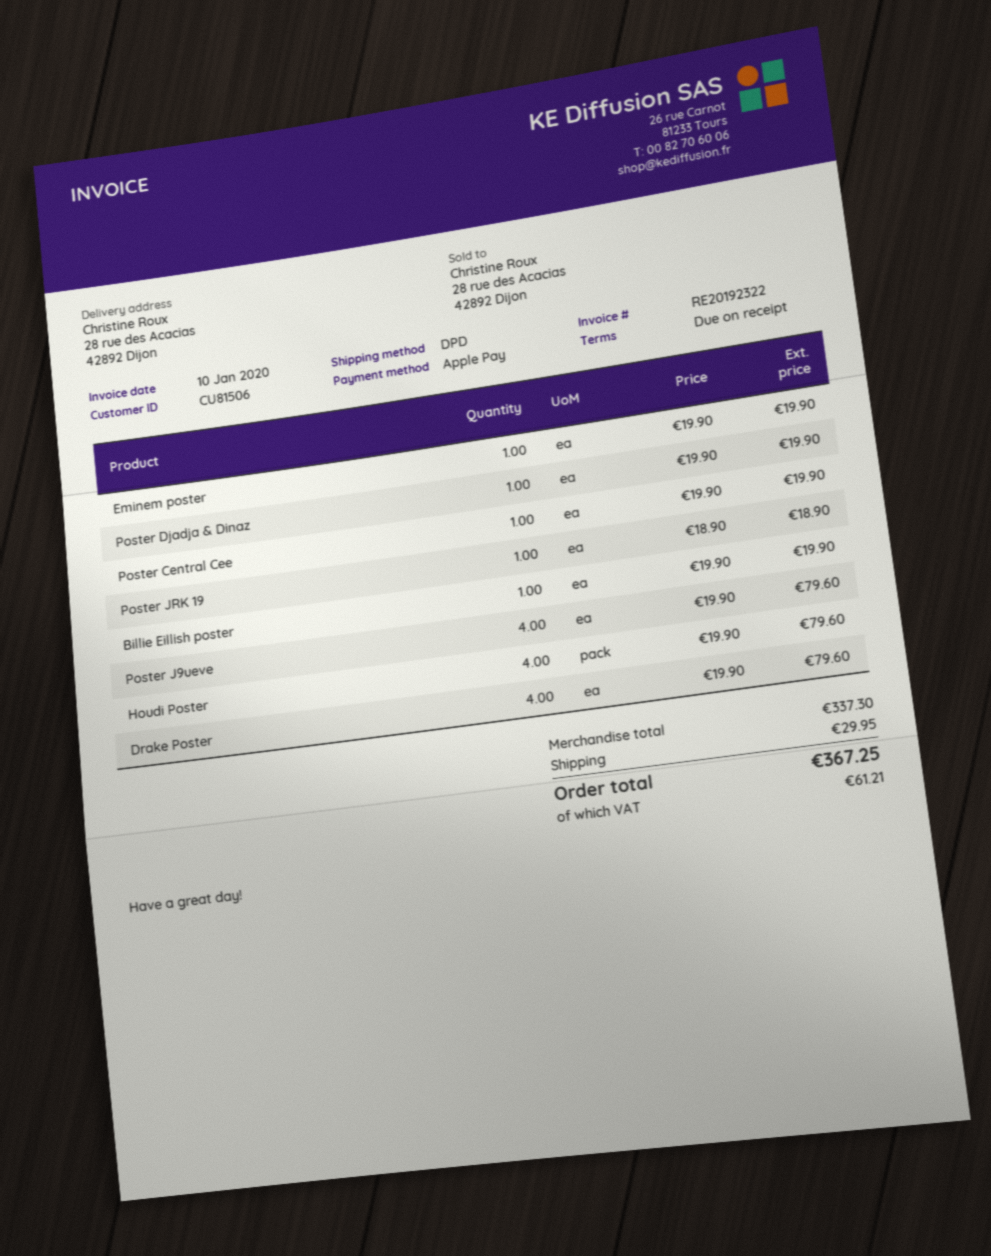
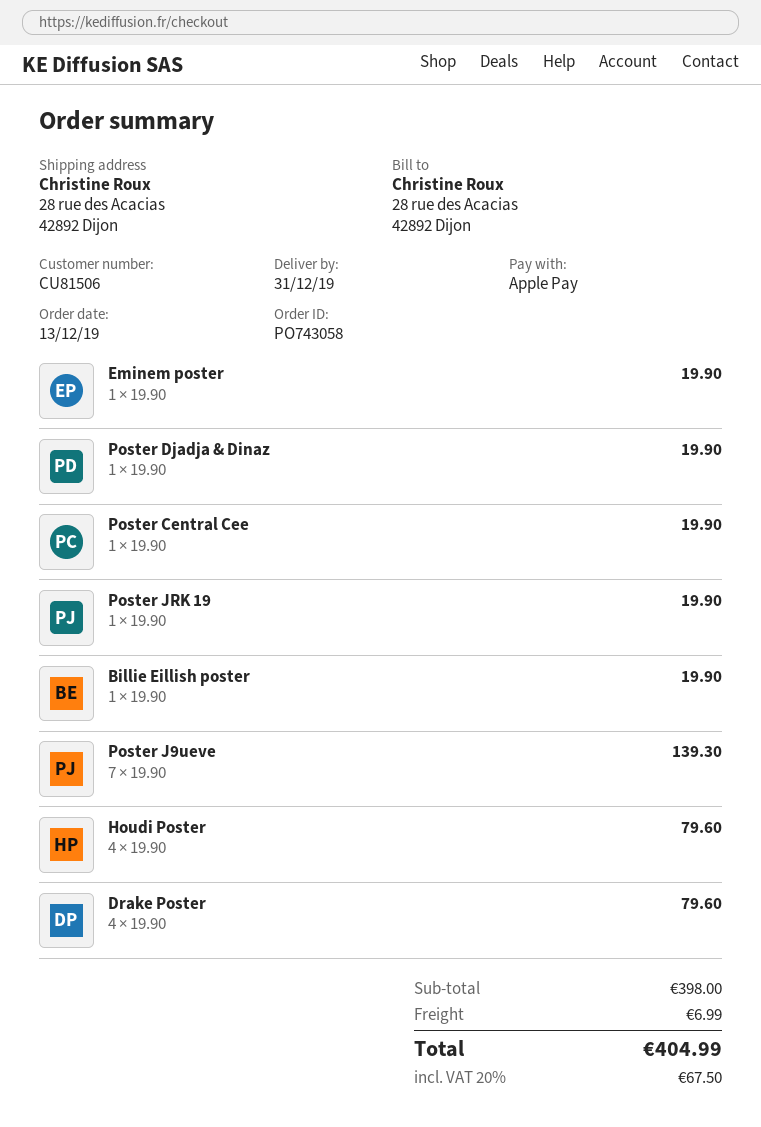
Poster JRK 19: 1 x 18.90 = 18.90 -> 1 x 19.90 = 19.90
Poster J9ueve: 4 x 19.90 = 79.60 -> 7 x 19.90 = 139.30
subtotal: 337.30 -> 398.00
shipping: 29.95 -> 6.99
tax: 61.21 -> 67.50
total: 367.25 -> 404.99

